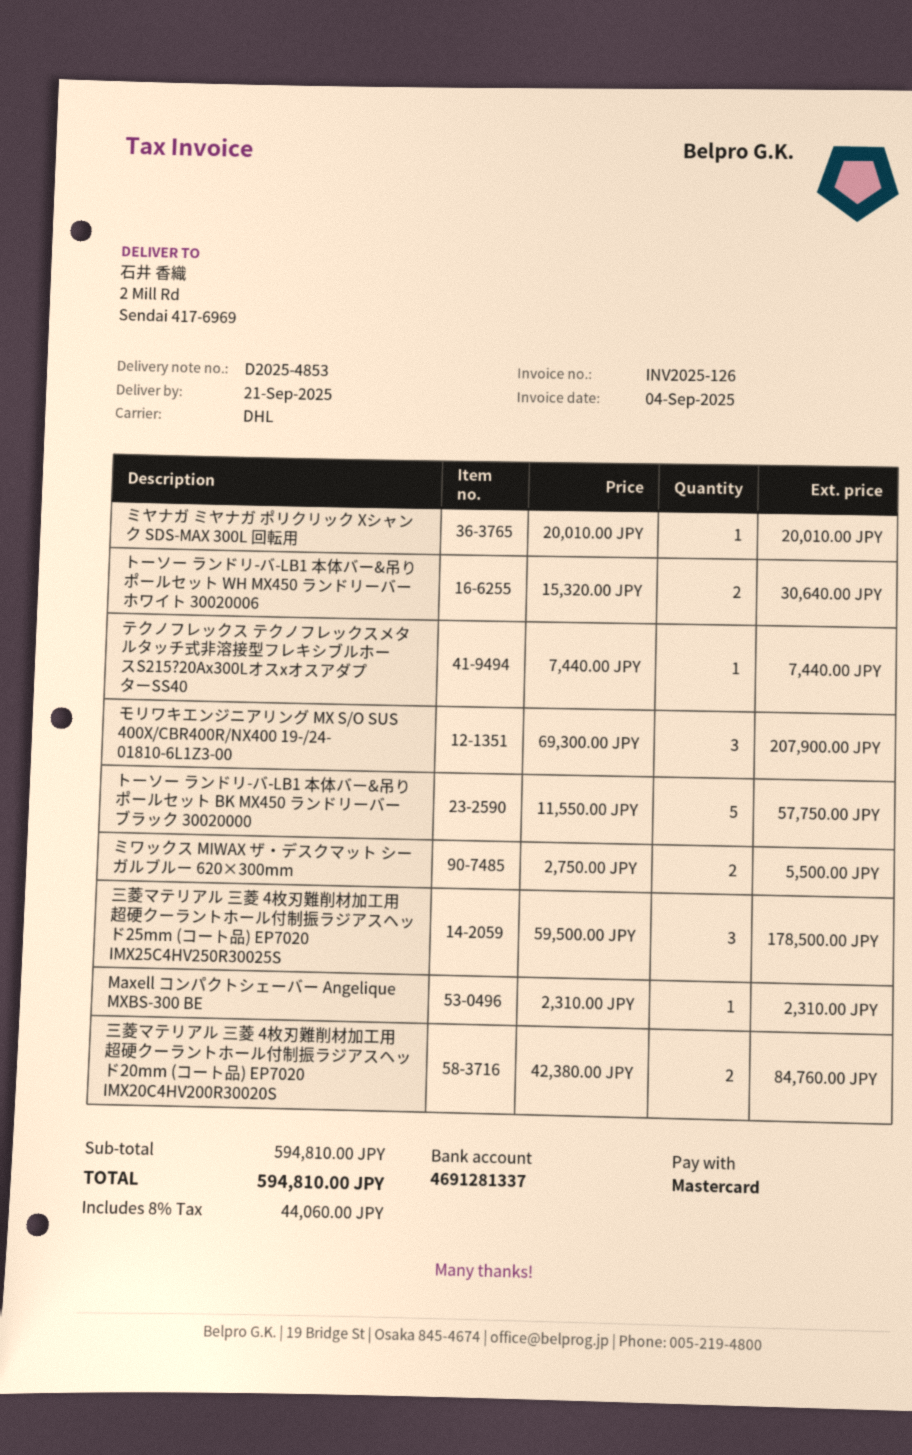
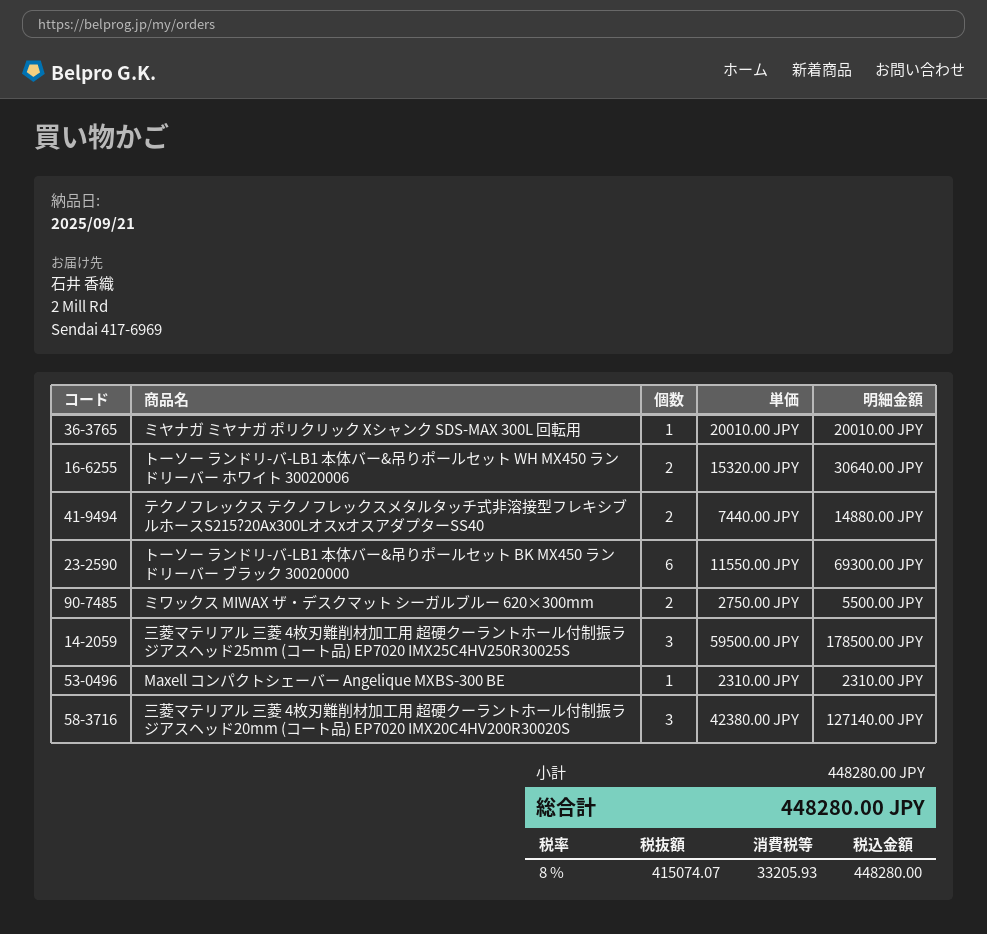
テクノフレックス テクノフレックスメタルタッチ式非溶接型フレキシブルホースS215?20Ax300LオスxオスアダプターSS40: 1 x 7440.00 = 7440.00 -> 2 x 7440.00 = 14880.00
モリワキエンジニアリング MX S/O SUS 400X/CBR400R/NX400 19-/24- 01810-6L1Z3-00: 3 x 69300.00 = 207900.00 -> none
トーソー ランドリ-バ-LB1 本体バー&吊りポールセット BK MX450 ランドリーバー ブラック 30020000: 5 x 11550.00 = 57750.00 -> 6 x 11550.00 = 69300.00
三菱マテリアル 三菱 4枚刃難削材加工用 超硬クーラントホール付制振ラジアスヘッド20mm (コート品) EP7020 IMX20C4HV200R30020S: 2 x 42380.00 = 84760.00 -> 3 x 42380.00 = 127140.00
subtotal: 594810.00 -> 448280.00
tax: 8% = 44060.00 -> 8% = 33205.93
total: 594810.00 -> 448280.00

